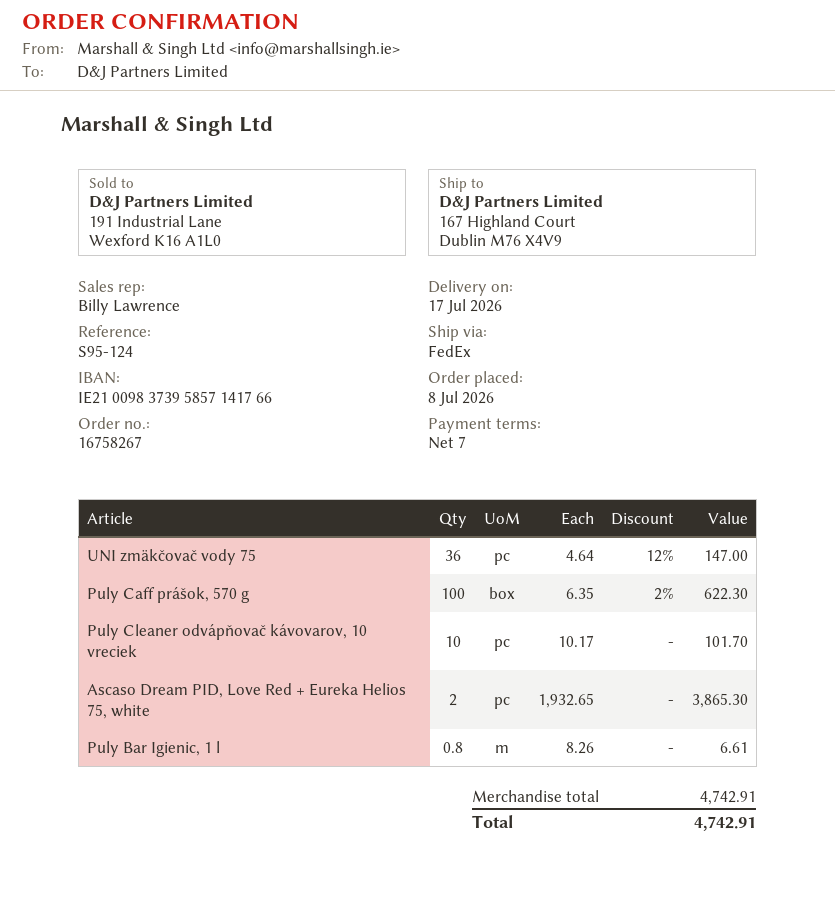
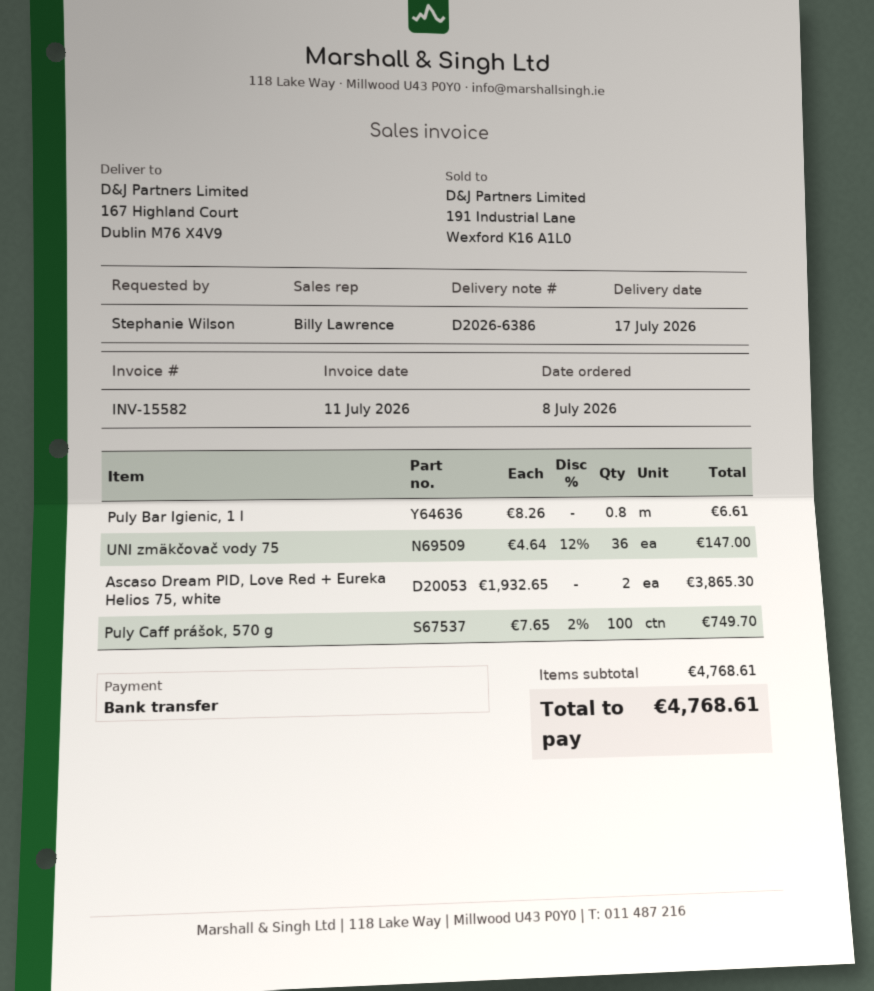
Puly Caff prášok, 570 g: 100 x 6.35 - 2% = 622.30 -> 100 x 7.65 - 2% = 749.70
Puly Cleaner odvápňovač kávovarov, 10 vreciek: 10 x 10.17 = 101.70 -> none
subtotal: 4742.91 -> 4768.61
total: 4742.91 -> 4768.61

